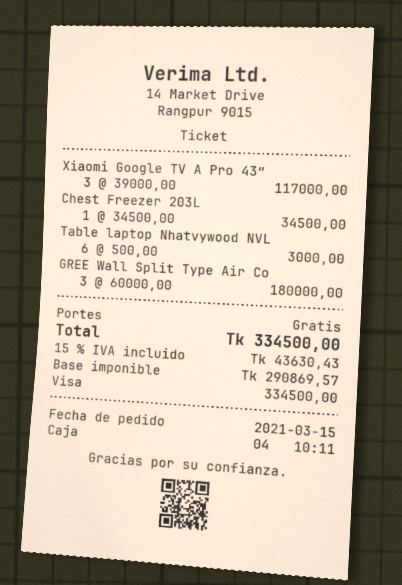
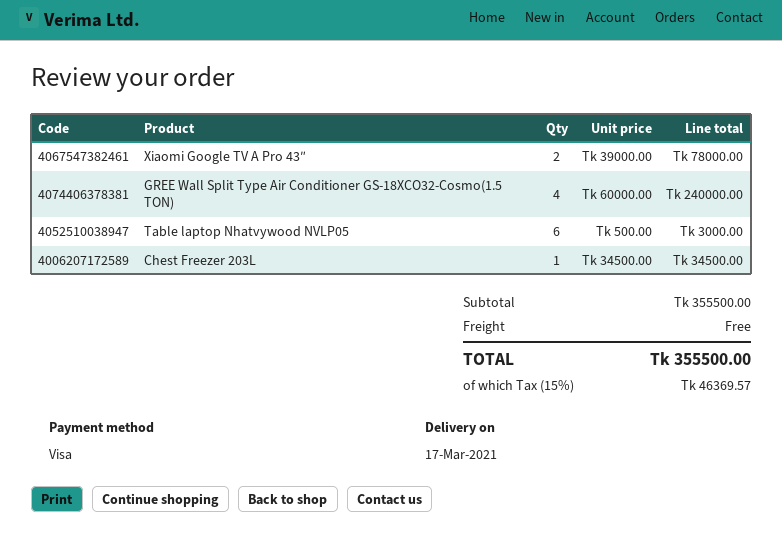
Xiaomi Google TV A Pro 43″: 3 x 39000.00 = 117000.00 -> 2 x 39000.00 = 78000.00
GREE Wall Split Type Air Co: 3 x 60000.00 = 180000.00 -> 4 x 60000.00 = 240000.00
tax: 15% = 43630.43 -> 15% = 46369.57
total: 334500.00 -> 355500.00

